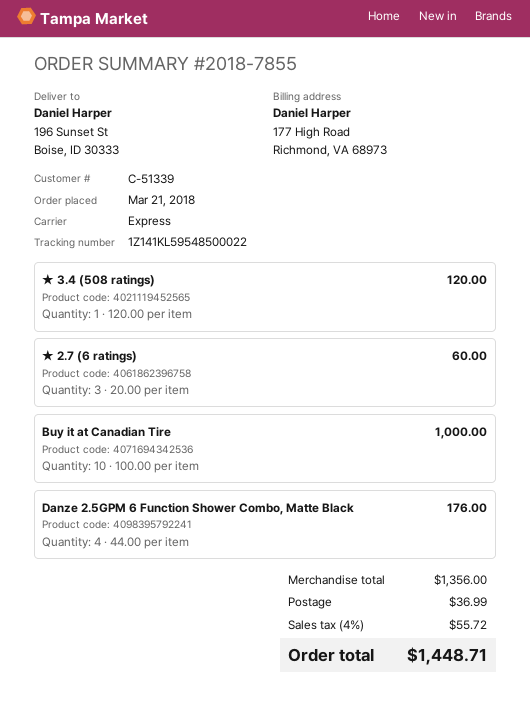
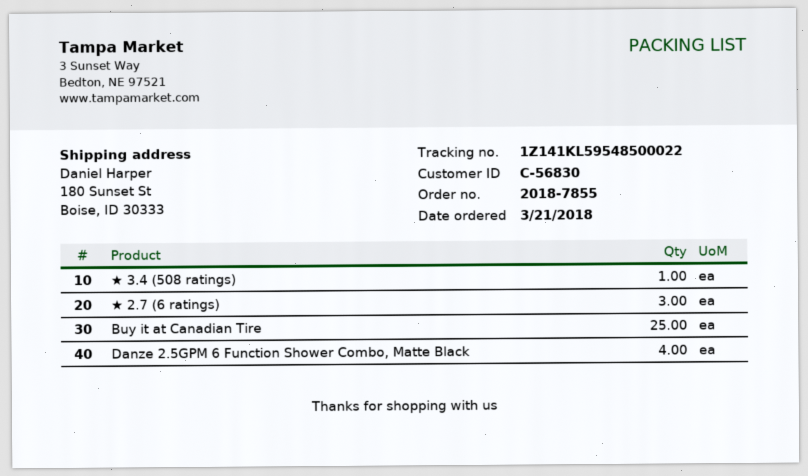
customer number: C-51339 -> C-56830
ship to: 196 Sunset St, Boise, ID 30333 -> 180 Sunset St, Boise, ID 30333
Buy it at Canadian Tire: 10 -> 25

